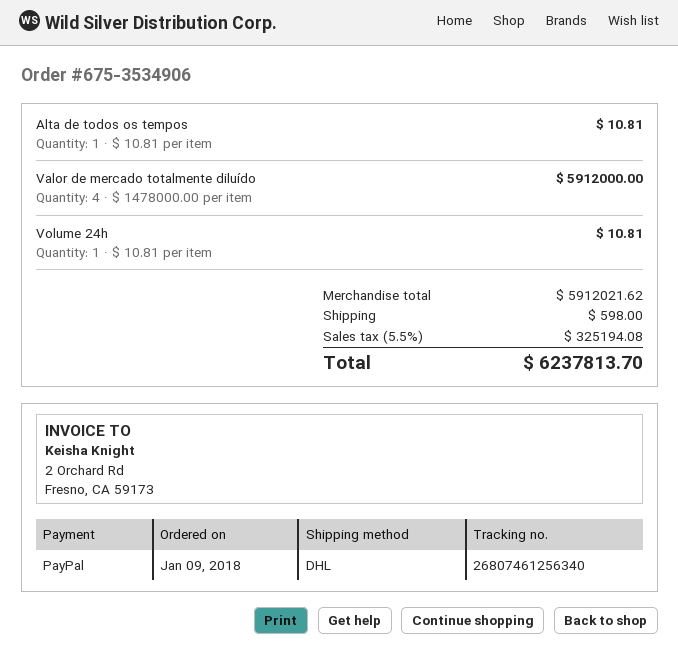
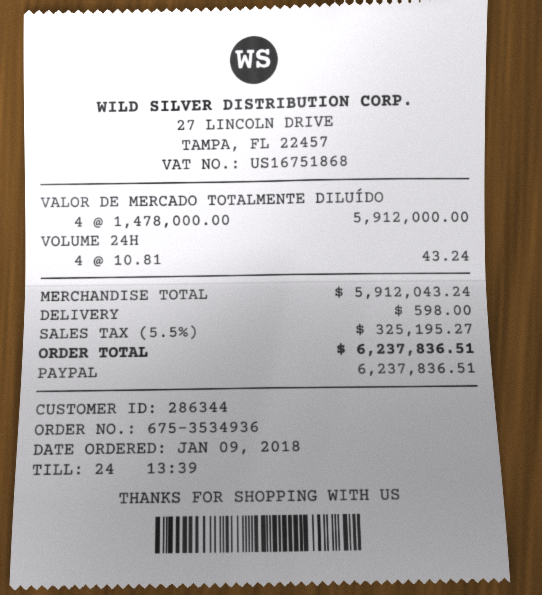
order number: 675-3534906 -> 675-3534936
Alta de todos os tempos: 1 x 10.81 = 10.81 -> none
Volume 24h: 1 x 10.81 = 10.81 -> 4 x 10.81 = 43.24
subtotal: 5912021.62 -> 5912043.24
tax: 5.5% = 325194.08 -> 5.5% = 325195.27
total: 6237813.70 -> 6237836.51

